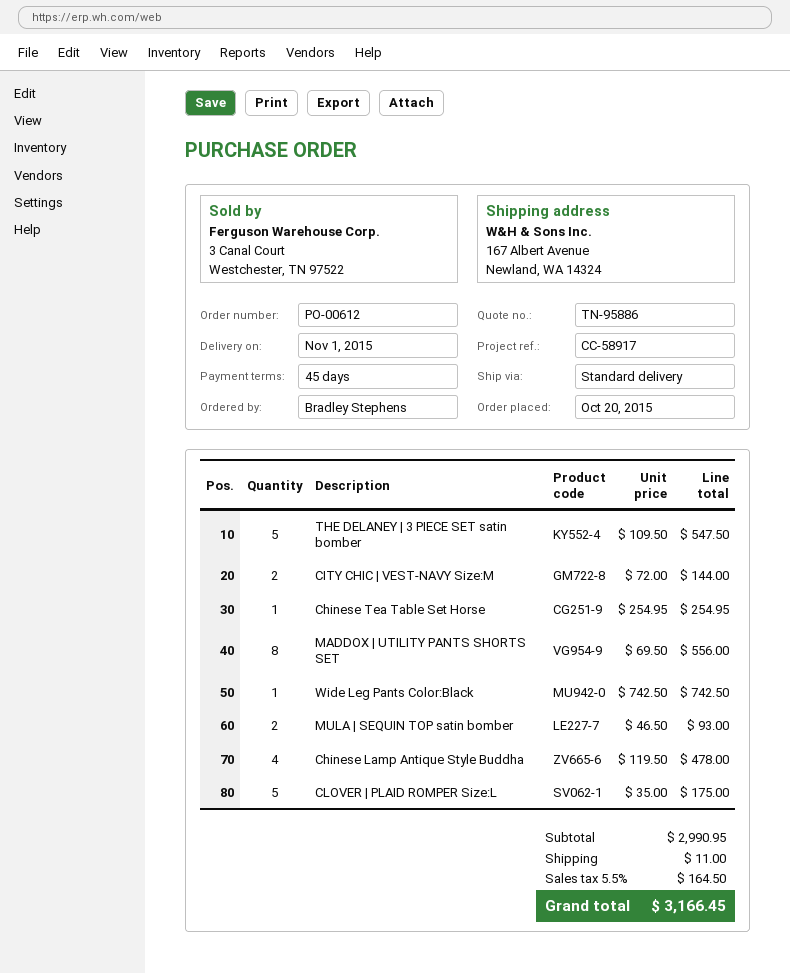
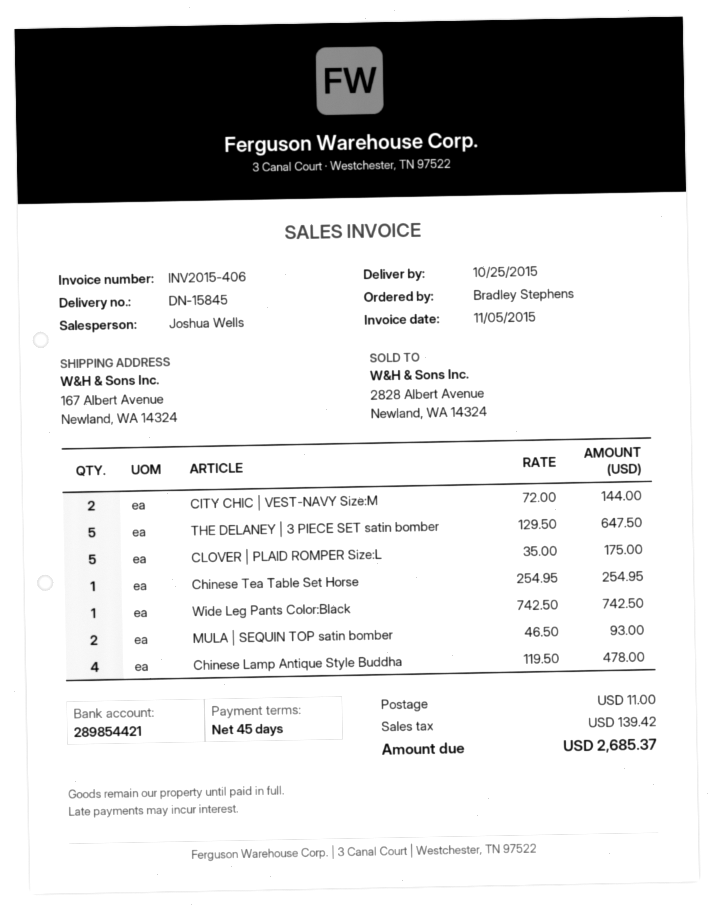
delivery date: 2015-11-01 -> 2015-10-25
THE DELANEY | 3 PIECE SET satin bomber: 5 x 109.50 = 547.50 -> 5 x 129.50 = 647.50
MADDOX | UTILITY PANTS SHORTS SET: 8 x 69.50 = 556.00 -> none
tax: 164.50 -> 139.42
total: 3166.45 -> 2685.37

